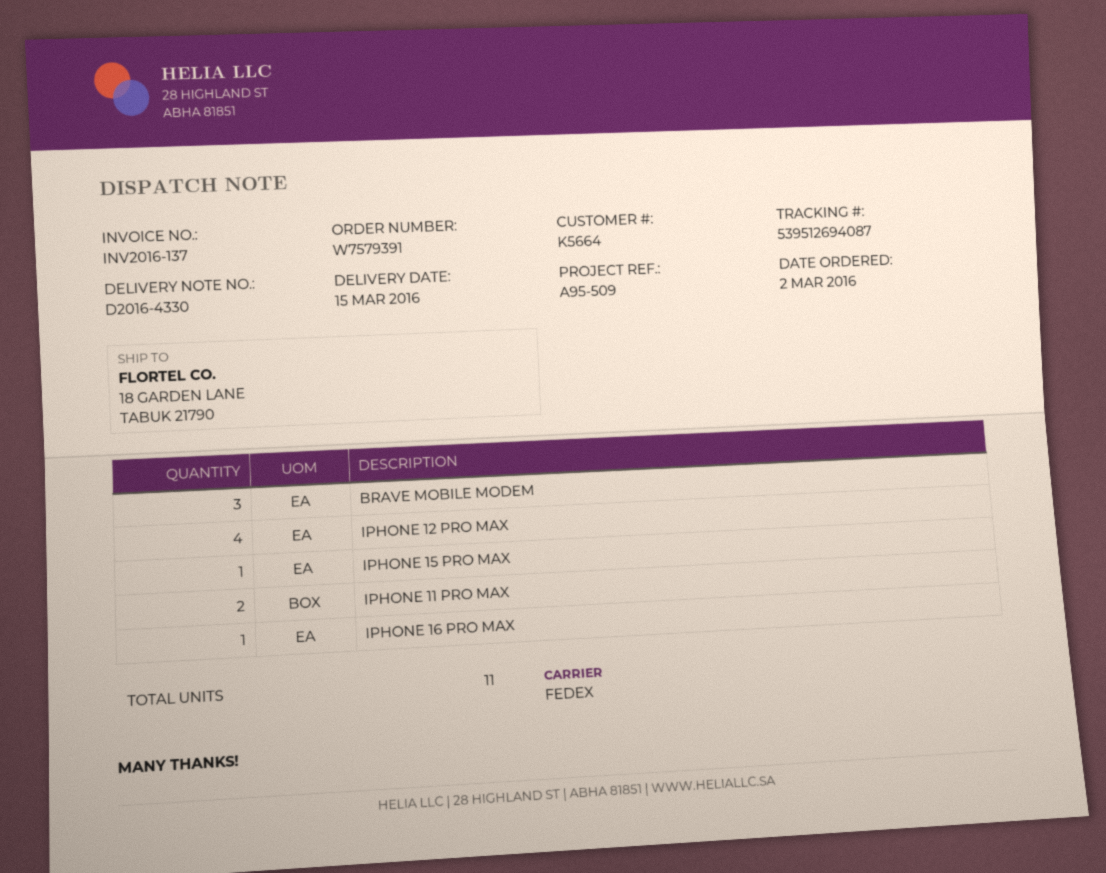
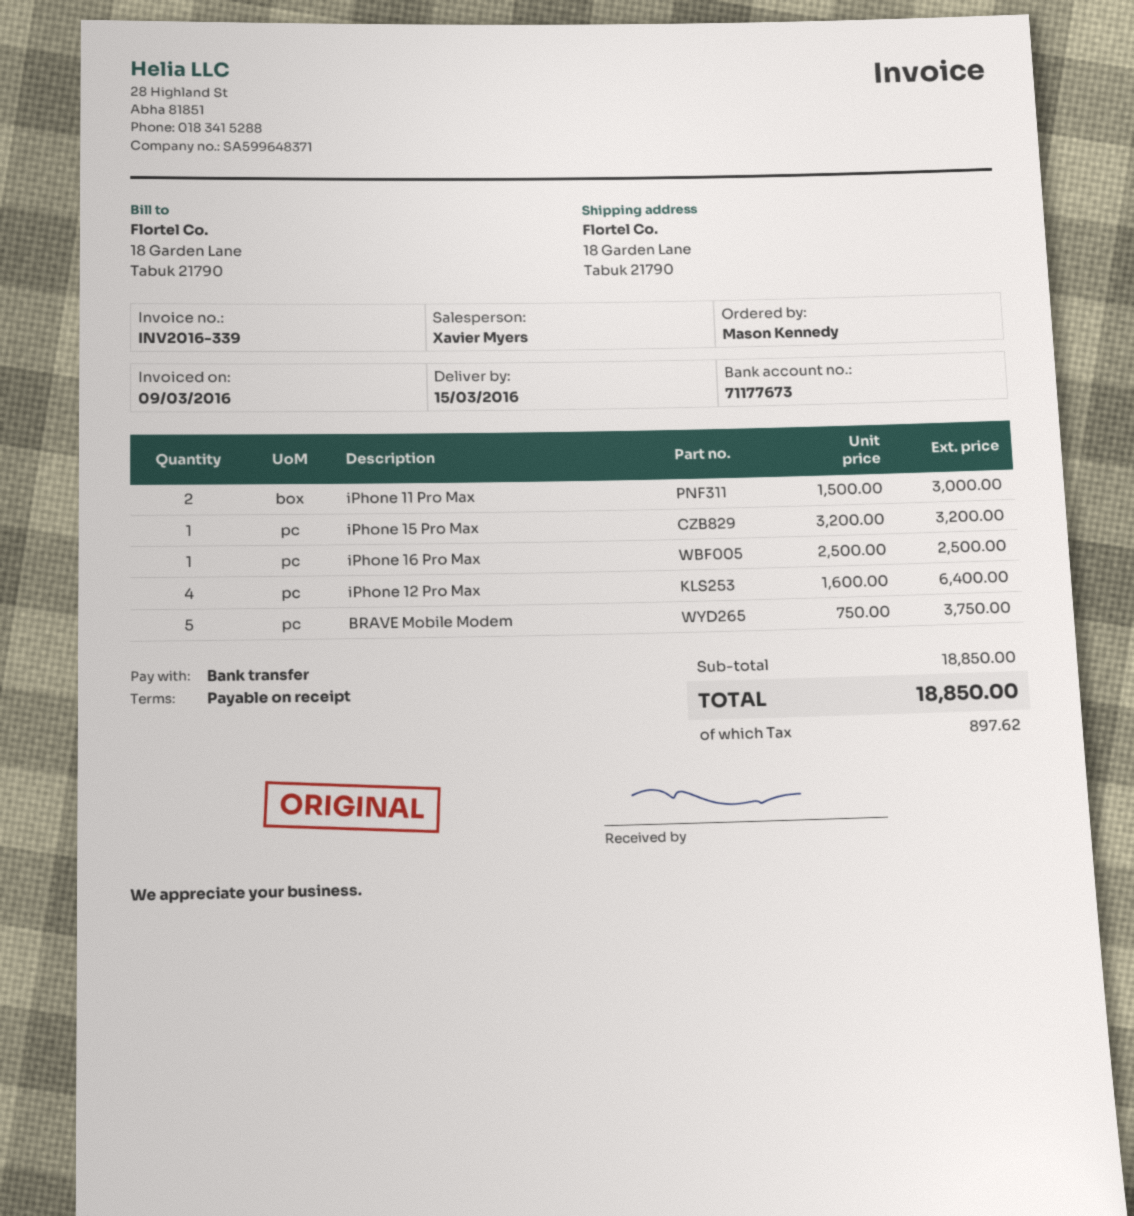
invoice number: INV2016-137 -> INV2016-339
BRAVE MOBILE MODEM: 3 -> 5

